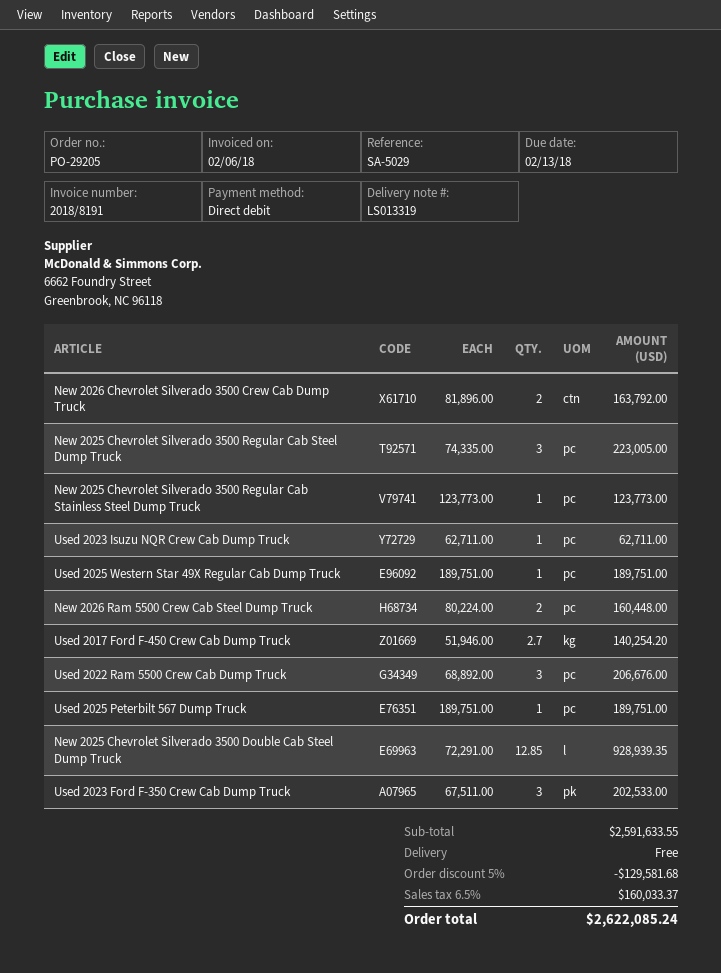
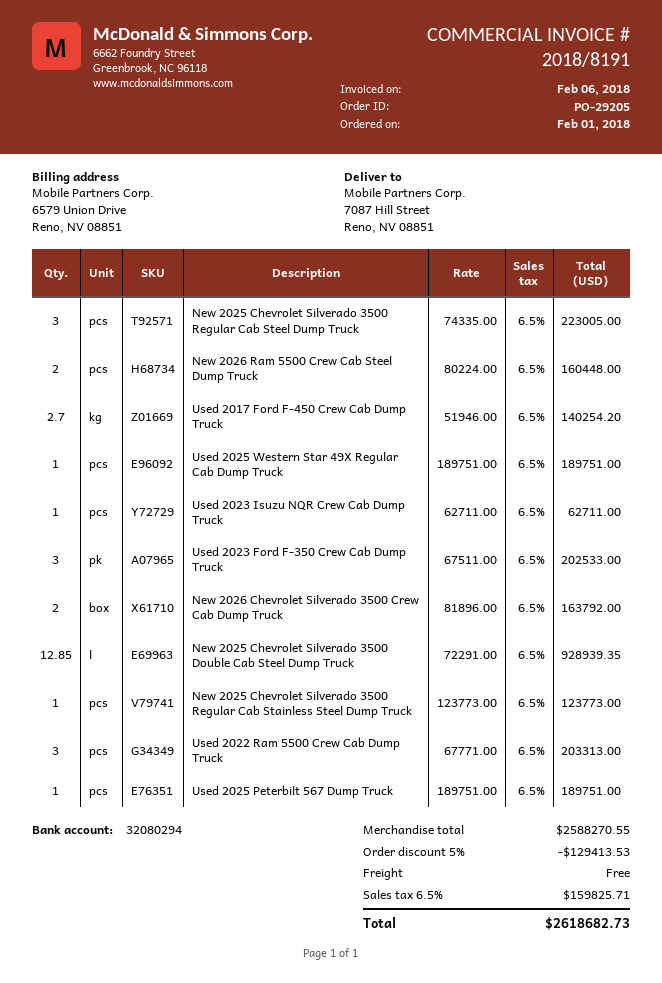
Used 2022 Ram 5500 Crew Cab Dump Truck: 3 x 68892.00 = 206676.00 -> 3 x 67771.00 = 203313.00
subtotal: 2591633.55 -> 2588270.55
discount: 5% = 129581.68 -> 5% = 129413.53
tax: 6.5% = 160033.37 -> 6.5% = 159825.71
total: 2622085.24 -> 2618682.73

